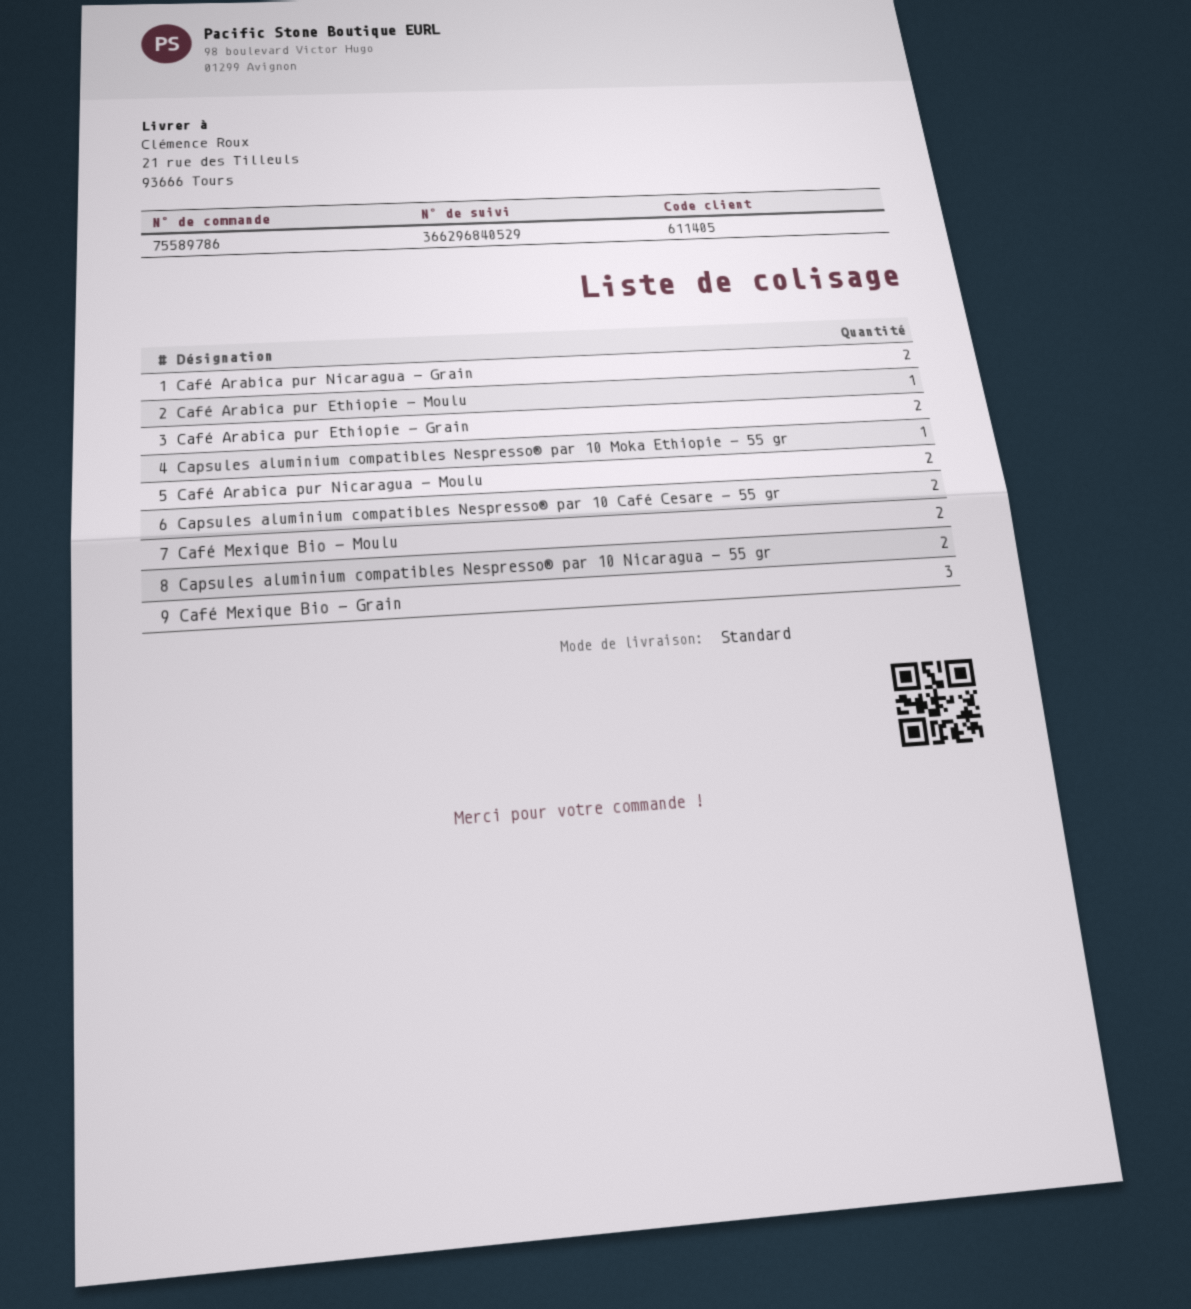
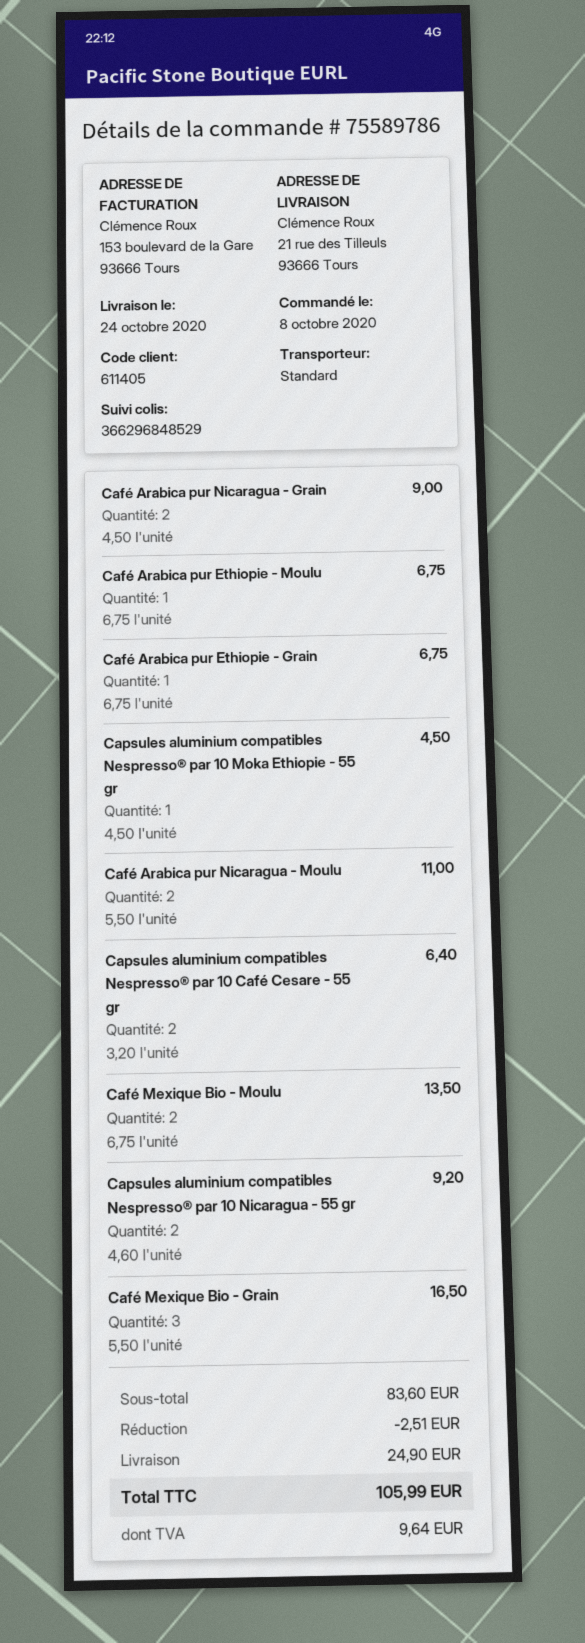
tracking number: 366296840529 -> 366296848529
Café Arabica pur Ethiopie - Grain: 2 -> 1

